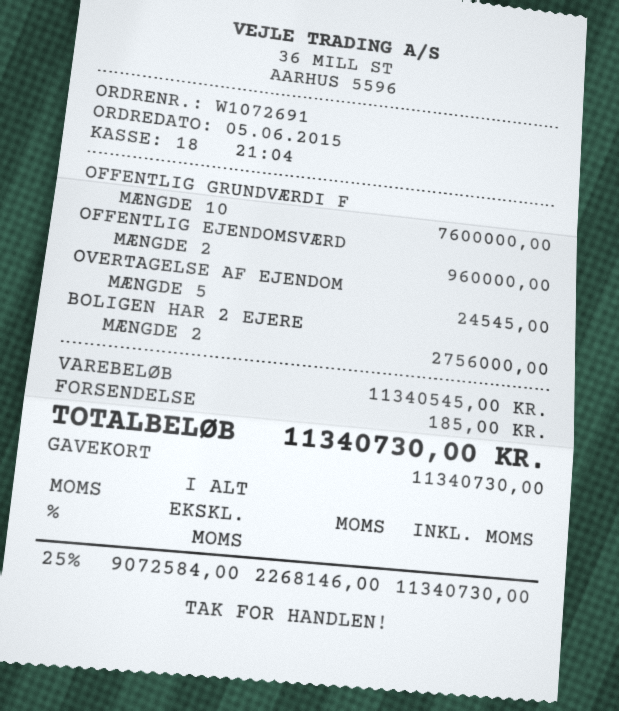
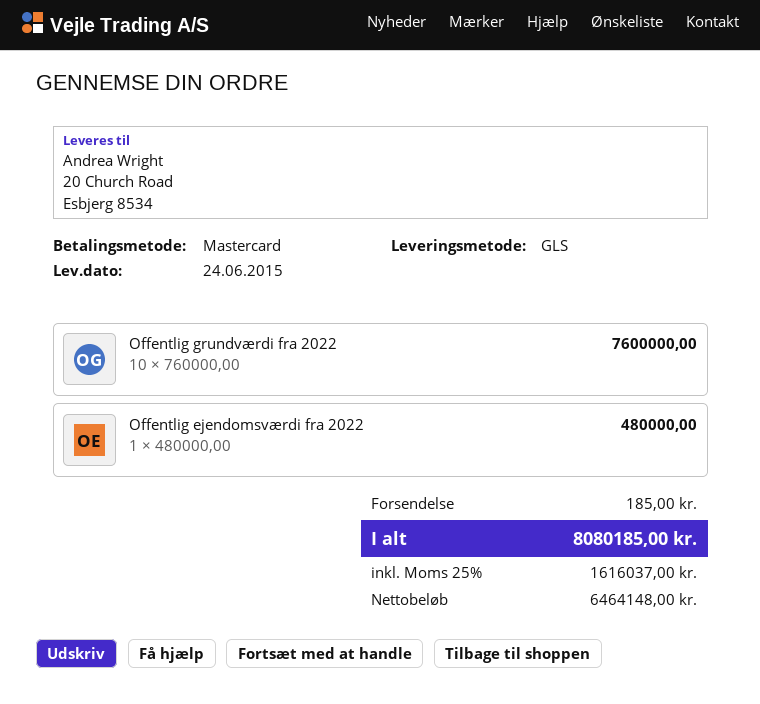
payment method: gift card -> Mastercard
OFFENTLIG EJENDOMSVÆRD: 2 for 960000.00 -> 1 for 480000.00
OVERTAGELSE AF EJENDOM: 5 for 24545.00 -> none
BOLIGEN HAR 2 EJERE: 2 for 2756000.00 -> none
net: 9072584.00 -> 6464148.00
tax: 25% = 2268146.00 -> 25% = 1616037.00
total: 11340730.00 -> 8080185.00

